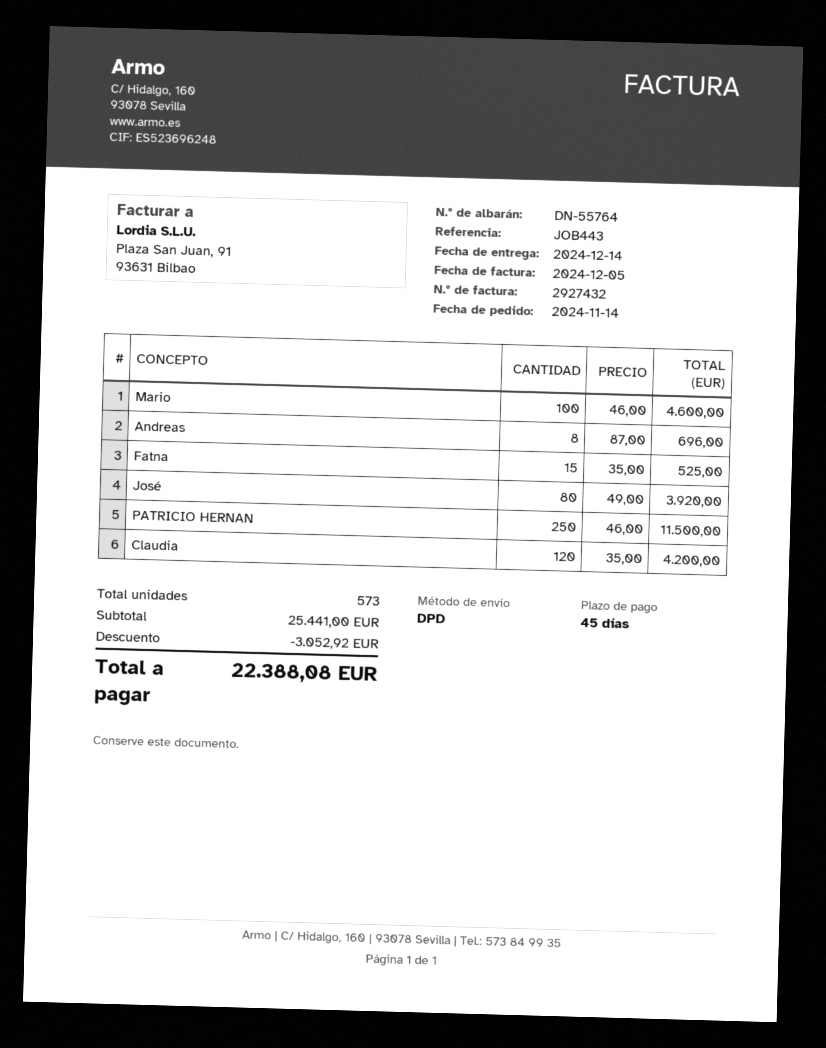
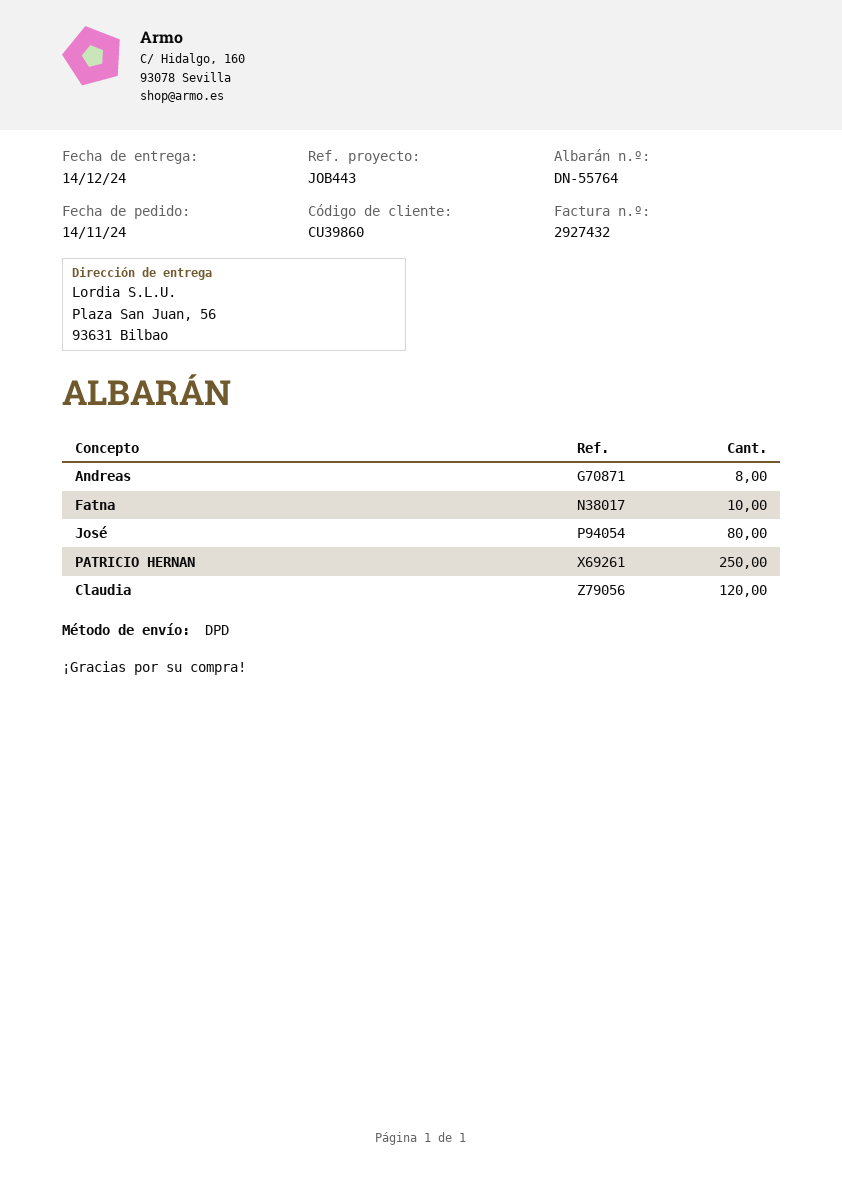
Mario: 100 -> none
Fatna: 15 -> 10

